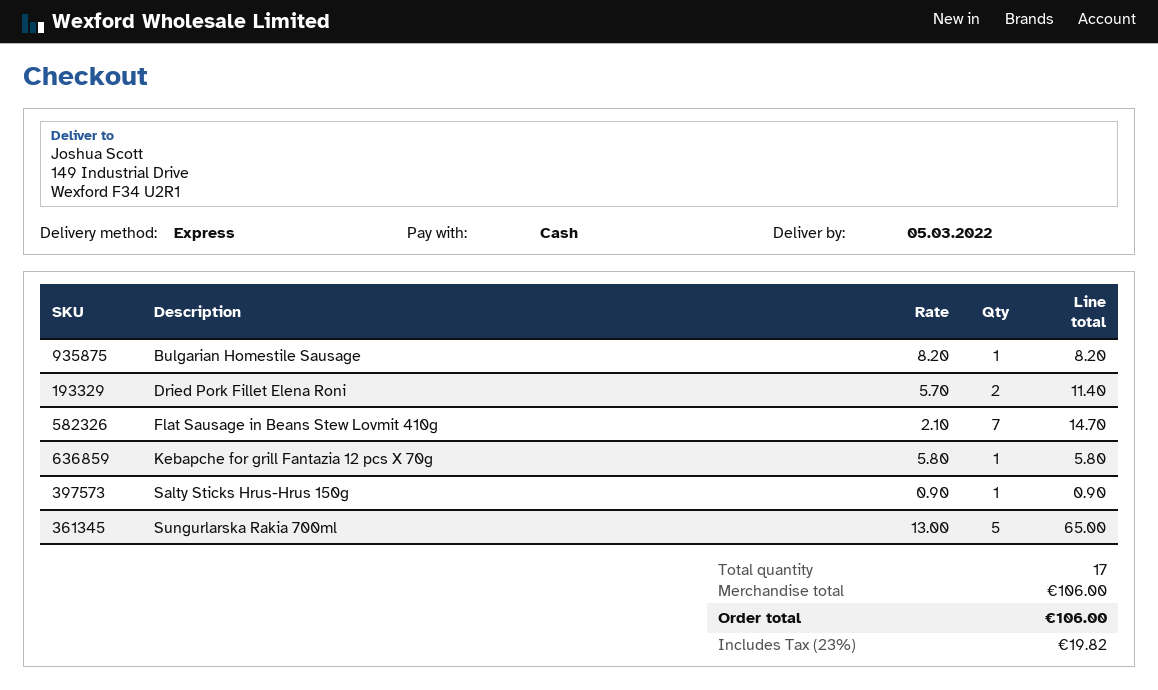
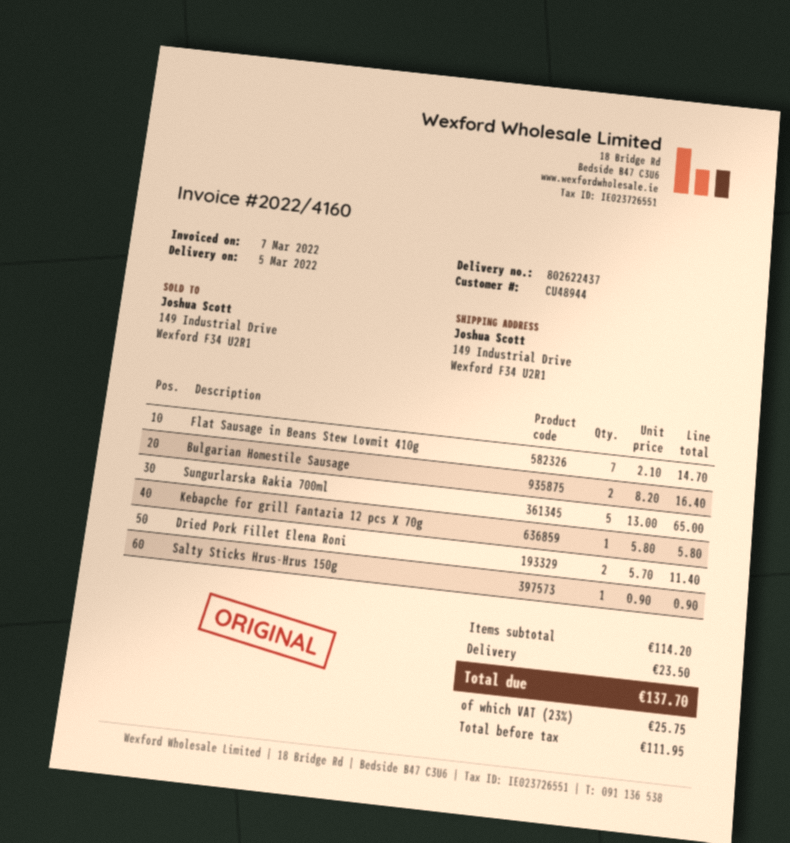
Bulgarian Homestile Sausage: 1 x 8.20 = 8.20 -> 2 x 8.20 = 16.40
subtotal: 106.00 -> 114.20
shipping: none -> 23.50
tax: 23% = 19.82 -> 23% = 25.75
total: 106.00 -> 137.70

